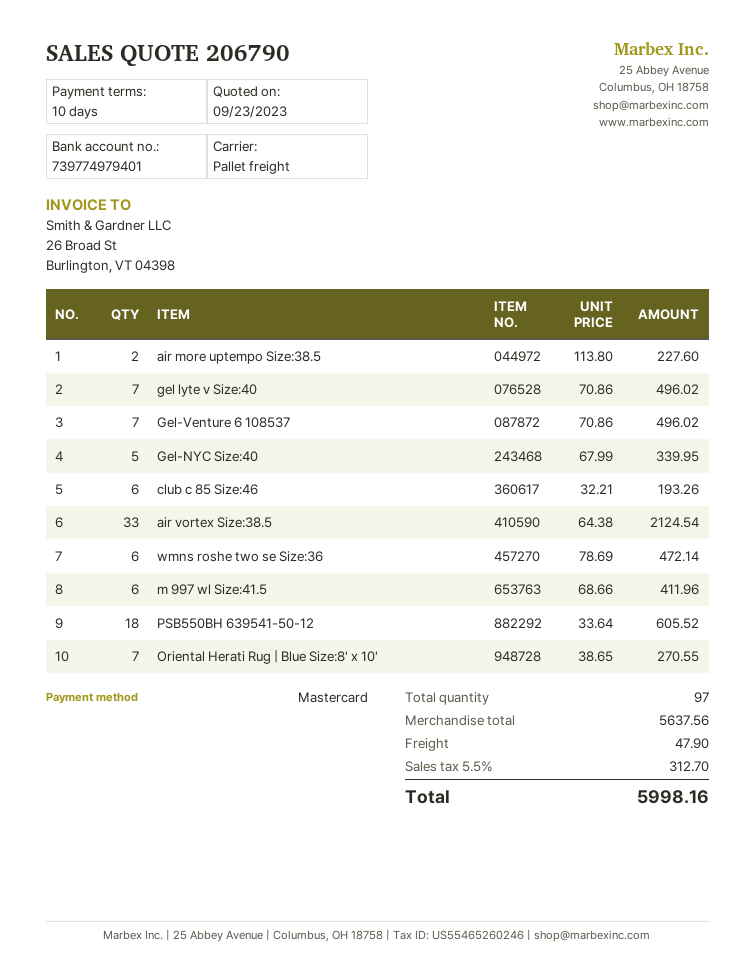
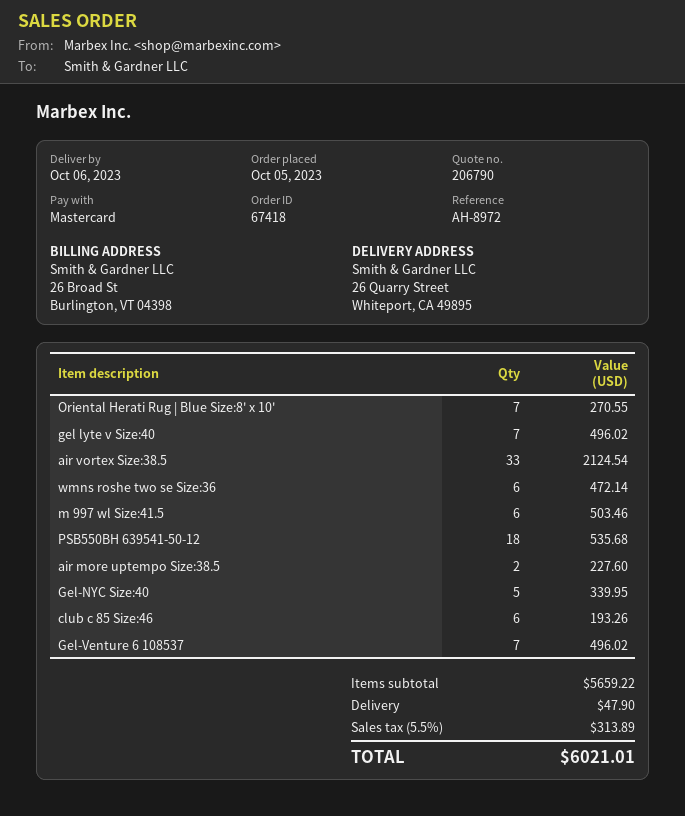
m 997 wl Size:41.5: 6 for 411.96 -> 6 for 503.46
PSB550BH 639541-50-12: 18 for 605.52 -> 18 for 535.68
subtotal: 5637.56 -> 5659.22
tax: 5.5% = 312.70 -> 5.5% = 313.89
total: 5998.16 -> 6021.01

